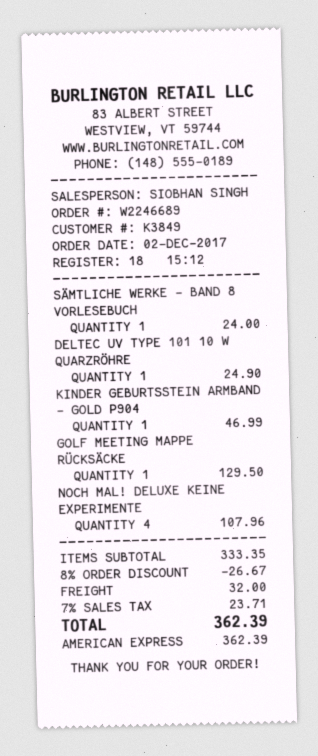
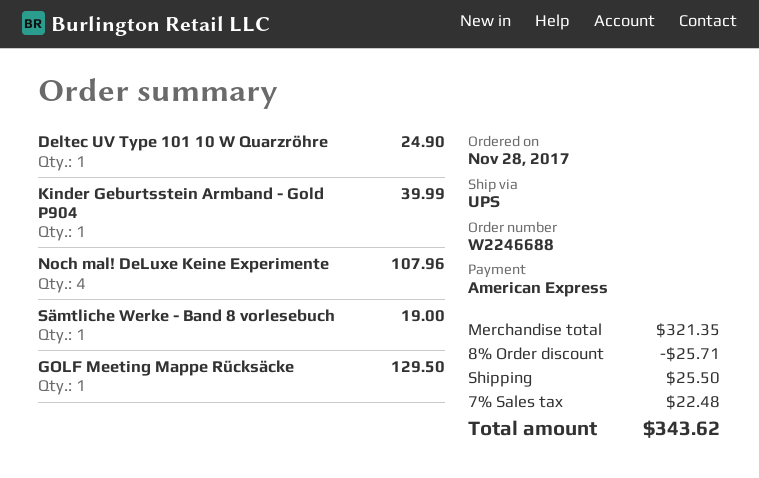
order number: W2246689 -> W2246688
order date: 2017-12-02 -> 2017-11-28
SÄMTLICHE WERKE - BAND 8 VORLESEBUCH: 1 for 24.00 -> 1 for 19.00
KINDER GEBURTSSTEIN ARMBAND - GOLD P904: 1 for 46.99 -> 1 for 39.99
subtotal: 333.35 -> 321.35
discount: 8% = 26.67 -> 8% = 25.71
shipping: 32.00 -> 25.50
tax: 7% = 23.71 -> 7% = 22.48
total: 362.39 -> 343.62

